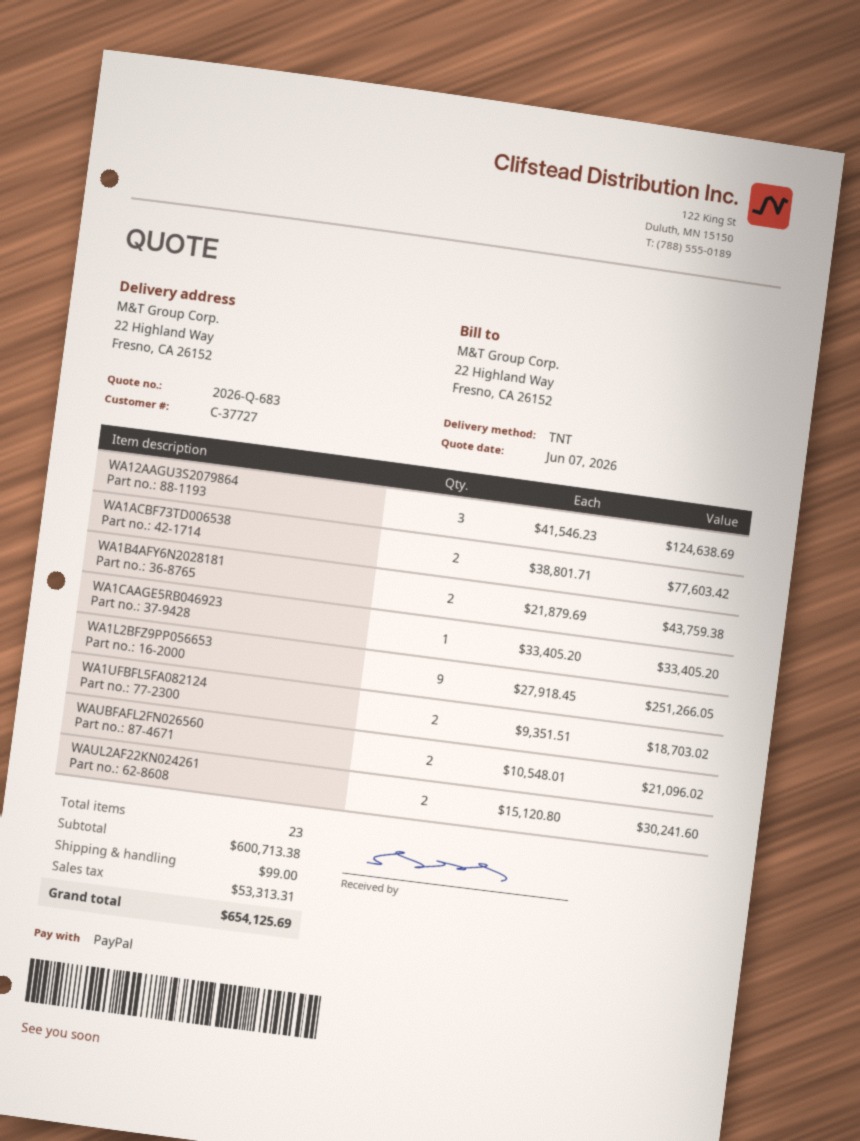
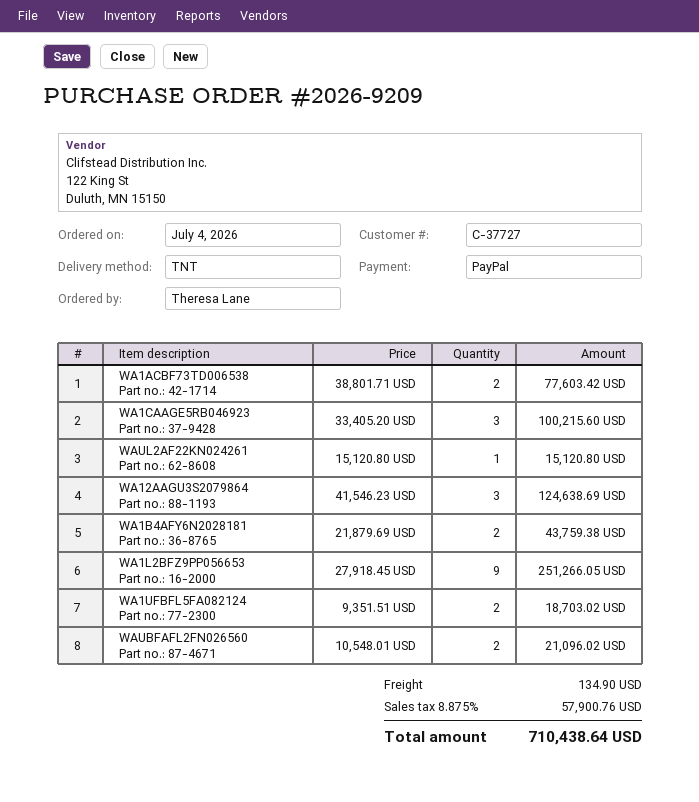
WA1CAAGE5RB046923: 1 x 33405.20 = 33405.20 -> 3 x 33405.20 = 100215.60
WAUL2AF22KN024261: 2 x 15120.80 = 30241.60 -> 1 x 15120.80 = 15120.80
shipping: 99.00 -> 134.90
tax: 53313.31 -> 57900.76
total: 654125.69 -> 710438.64

